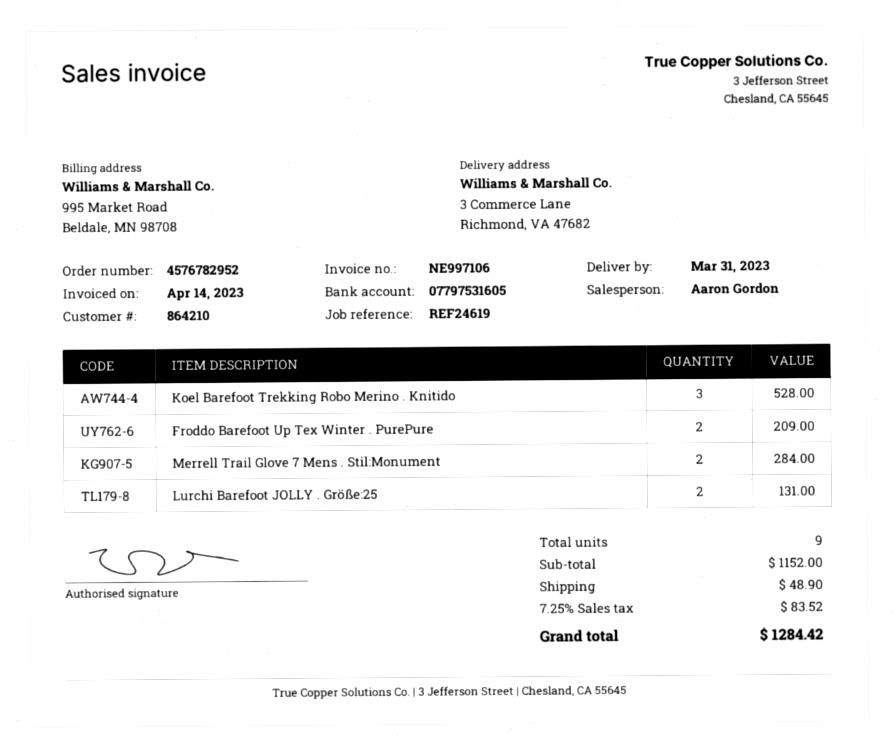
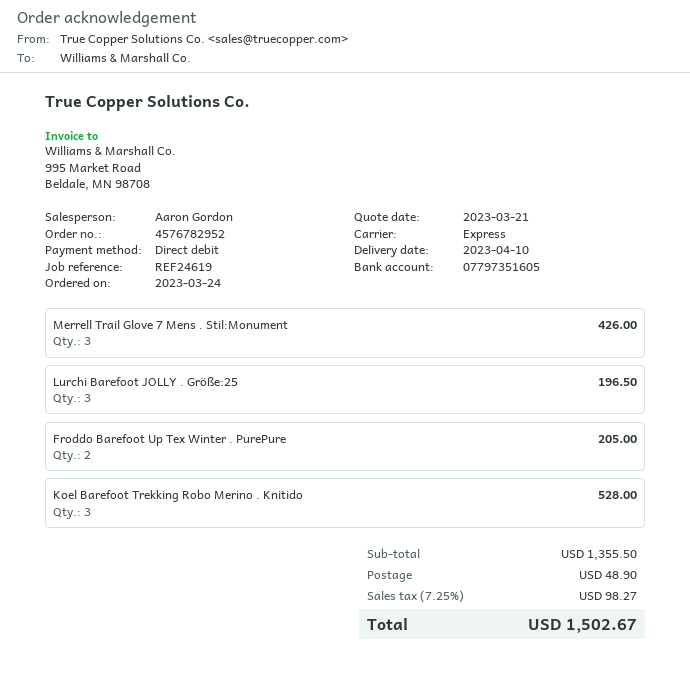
delivery date: 2023-03-31 -> 2023-04-10
bank account: 07797531605 -> 07797351605
Froddo Barefoot Up Tex Winter . PurePure: 2 for 209.00 -> 2 for 205.00
Merrell Trail Glove 7 Mens . Stil:Monument: 2 for 284.00 -> 3 for 426.00
Lurchi Barefoot JOLLY . Größe:25: 2 for 131.00 -> 3 for 196.50
subtotal: 1152.00 -> 1355.50
tax: 7.25% = 83.52 -> 7.25% = 98.27
total: 1284.42 -> 1502.67

